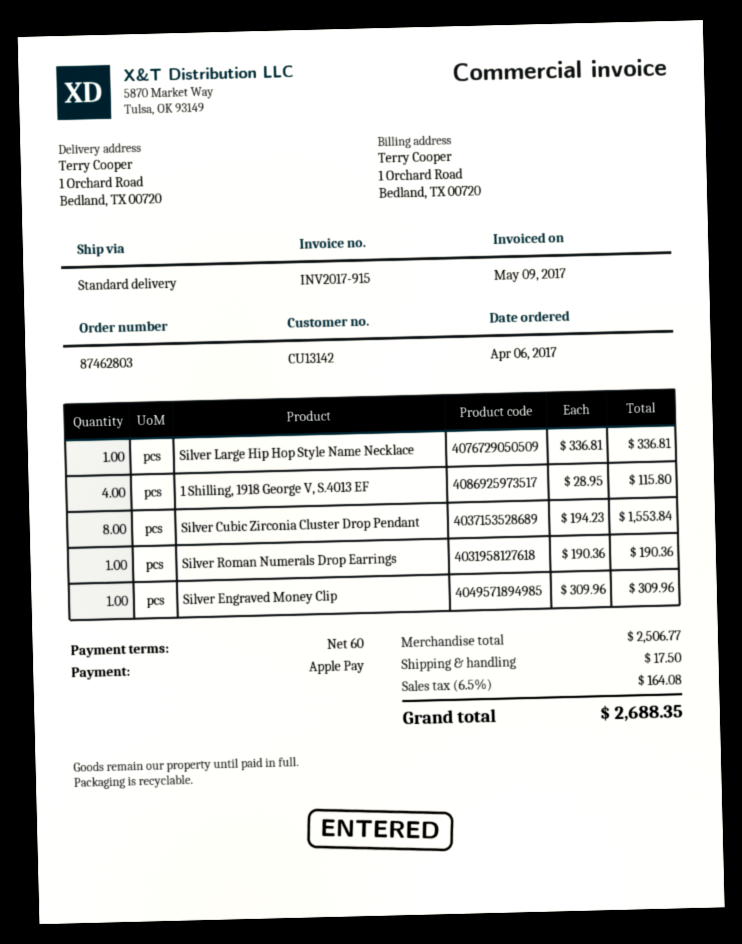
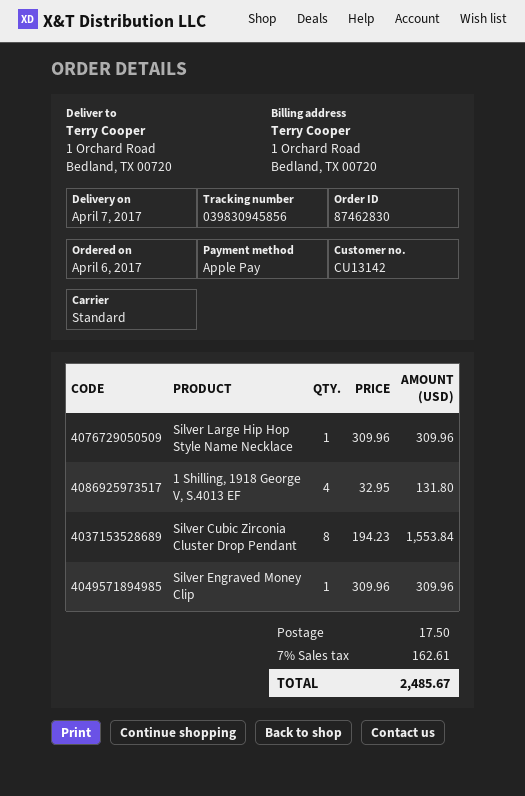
order number: 87462803 -> 87462830
Silver Large Hip Hop Style Name Necklace: 1 x 336.81 = 336.81 -> 1 x 309.96 = 309.96
1 Shilling, 1918 George V, S.4013 EF: 4 x 28.95 = 115.80 -> 4 x 32.95 = 131.80
Silver Roman Numerals Drop Earrings: 1 x 190.36 = 190.36 -> none
tax: 6.5% = 164.08 -> 7% = 162.61
total: 2688.35 -> 2485.67

